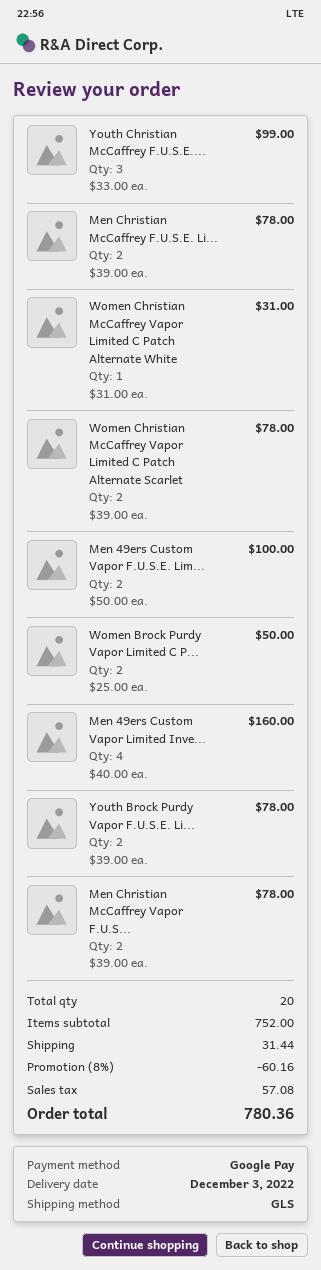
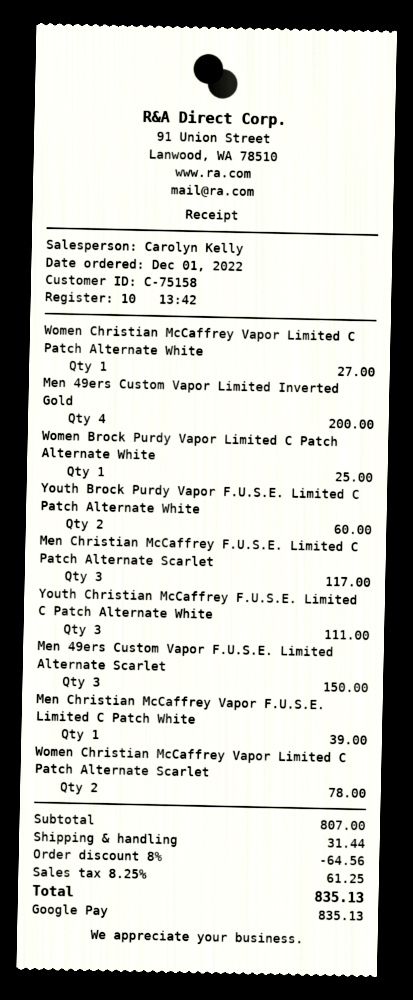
Youth Christian McCaffrey F.U.S.E....: 3 for 99.00 -> 3 for 111.00
Men Christian McCaffrey F.U.S.E. Li...: 2 for 78.00 -> 3 for 117.00
Women Christian McCaffrey Vapor Limited C Patch Alternate White: 1 for 31.00 -> 1 for 27.00
Men 49ers Custom Vapor F.U.S.E. Lim...: 2 for 100.00 -> 3 for 150.00
Women Brock Purdy Vapor Limited C P...: 2 for 50.00 -> 1 for 25.00
Men 49ers Custom Vapor Limited Inve...: 4 for 160.00 -> 4 for 200.00
Youth Brock Purdy Vapor F.U.S.E. Li...: 2 for 78.00 -> 2 for 60.00
Men Christian McCaffrey Vapor F.U.S...: 2 for 78.00 -> 1 for 39.00
subtotal: 752.00 -> 807.00
discount: 8% = 60.16 -> 8% = 64.56
tax: 57.08 -> 61.25
total: 780.36 -> 835.13

